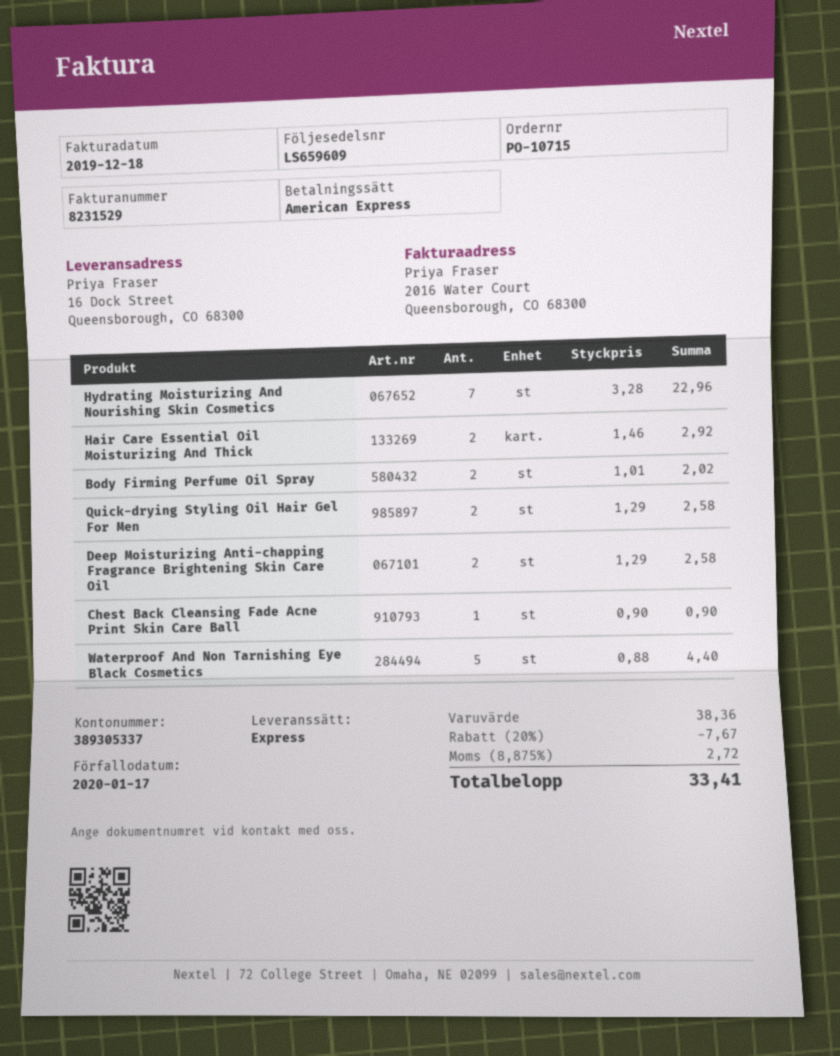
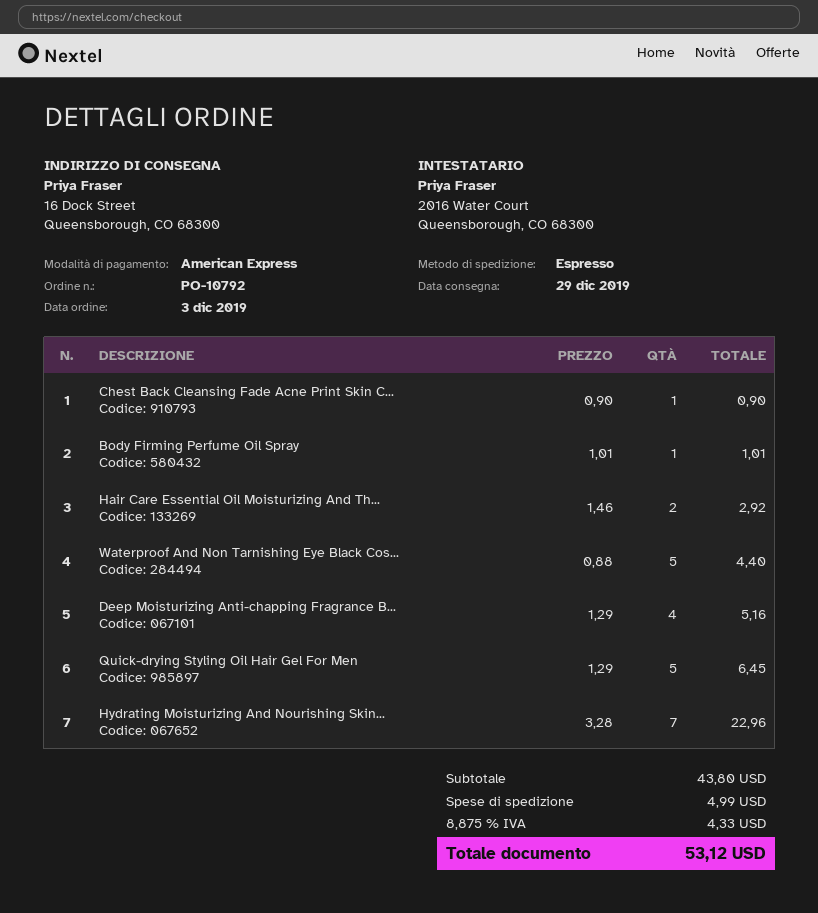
order number: PO-10715 -> PO-10792
Body Firming Perfume Oil Spray: 2 x 1.01 = 2.02 -> 1 x 1.01 = 1.01
Quick-drying Styling Oil Hair Gel For Men: 2 x 1.29 = 2.58 -> 5 x 1.29 = 6.45
Deep Moisturizing Anti-chapping Fragrance Brightening Skin Care Oil: 2 x 1.29 = 2.58 -> 4 x 1.29 = 5.16
subtotal: 38.36 -> 43.80
discount: 20% = 7.67 -> none
shipping: none -> 4.99
tax: 8.875% = 2.72 -> 8.875% = 4.33
total: 33.41 -> 53.12

